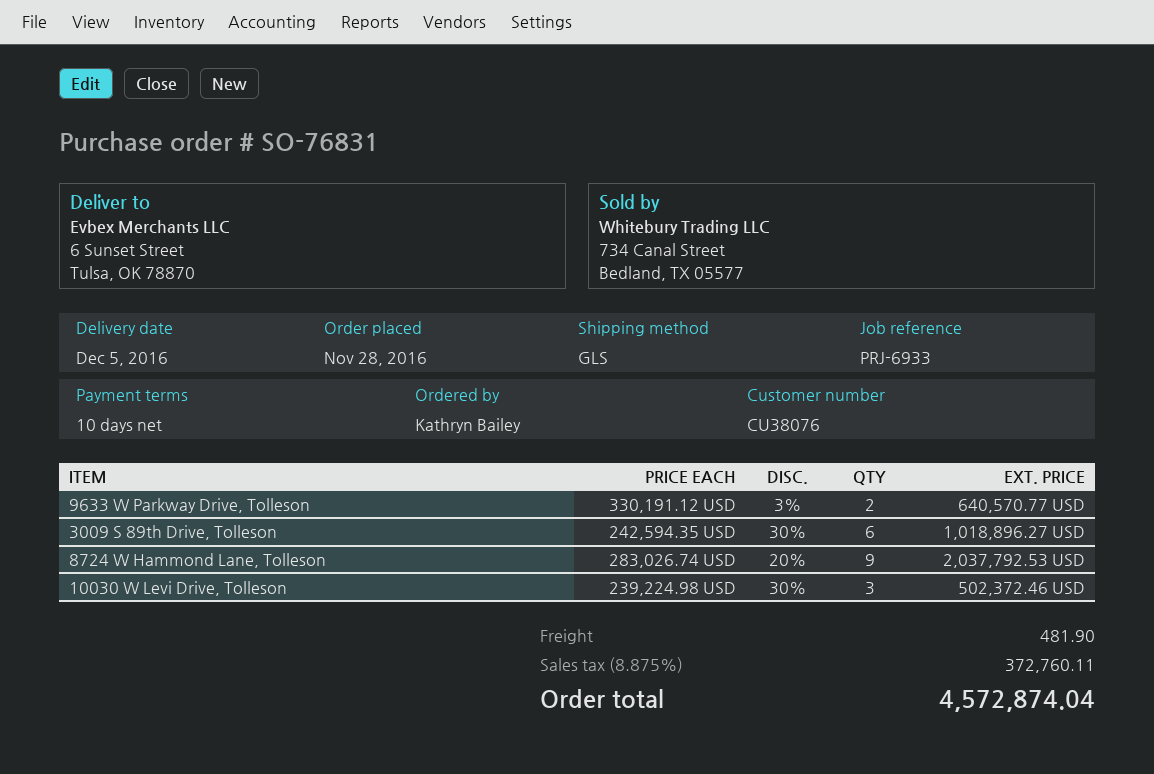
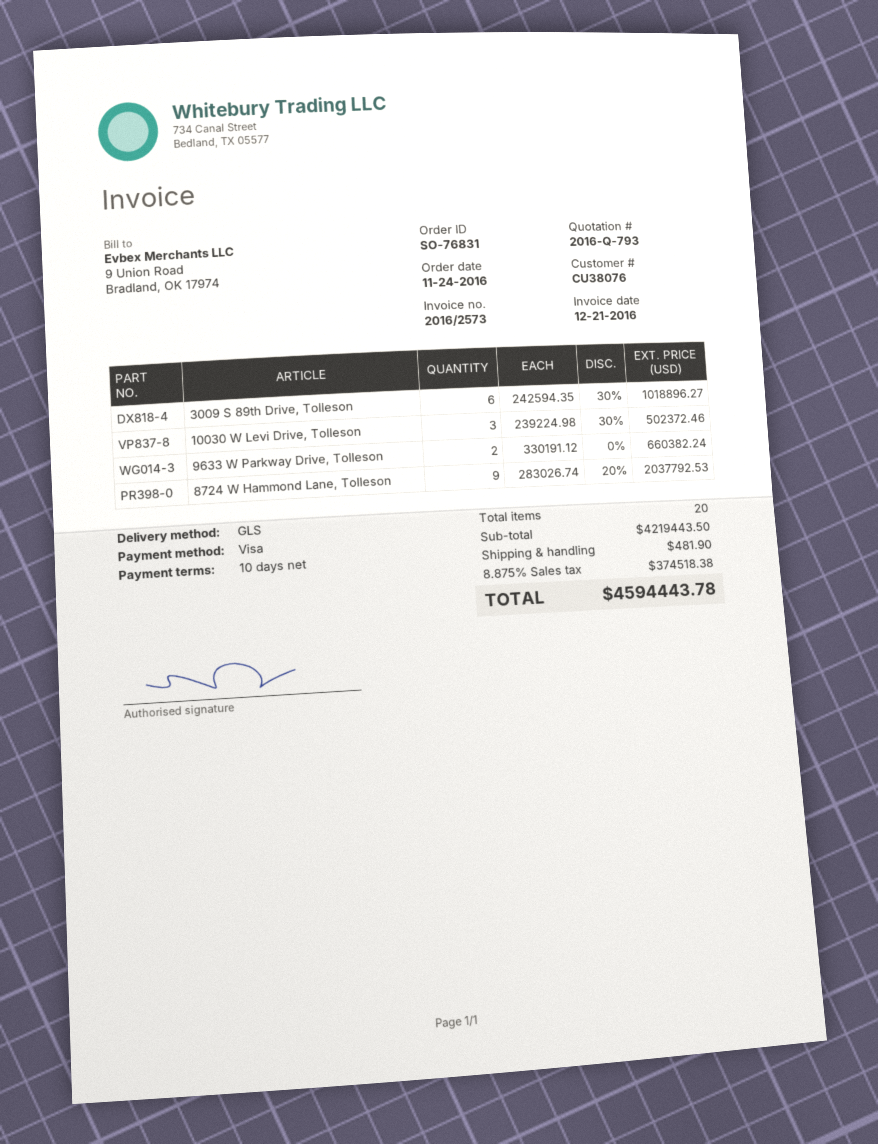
order date: 2016-11-28 -> 2016-11-24
9633 W Parkway Drive, Tolleson: 2 x 330191.12 - 3% = 640570.77 -> 2 x 330191.12 = 660382.24
tax: 8.875% = 372760.11 -> 8.875% = 374518.38
total: 4572874.04 -> 4594443.78

